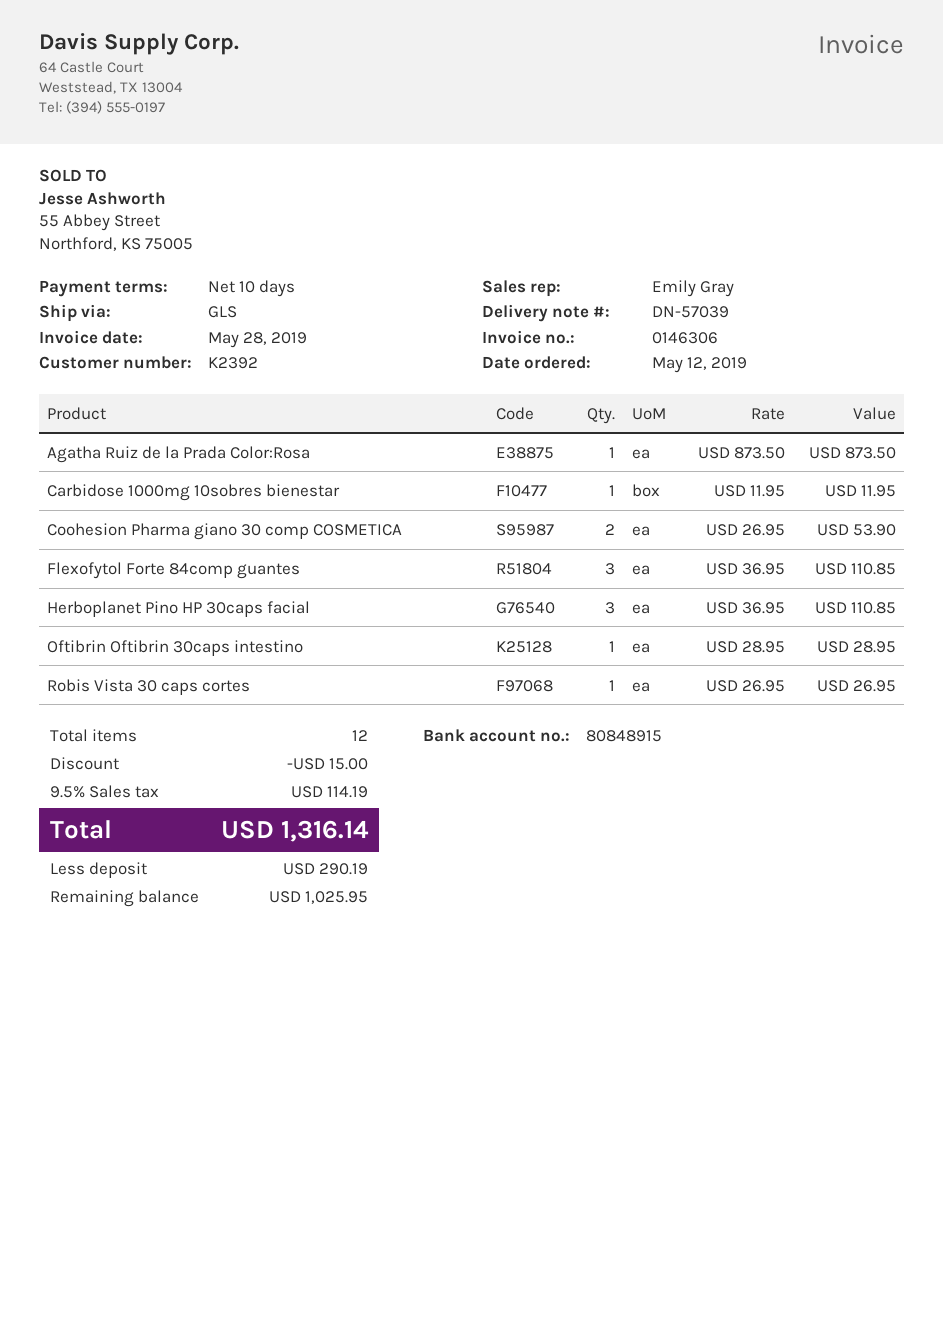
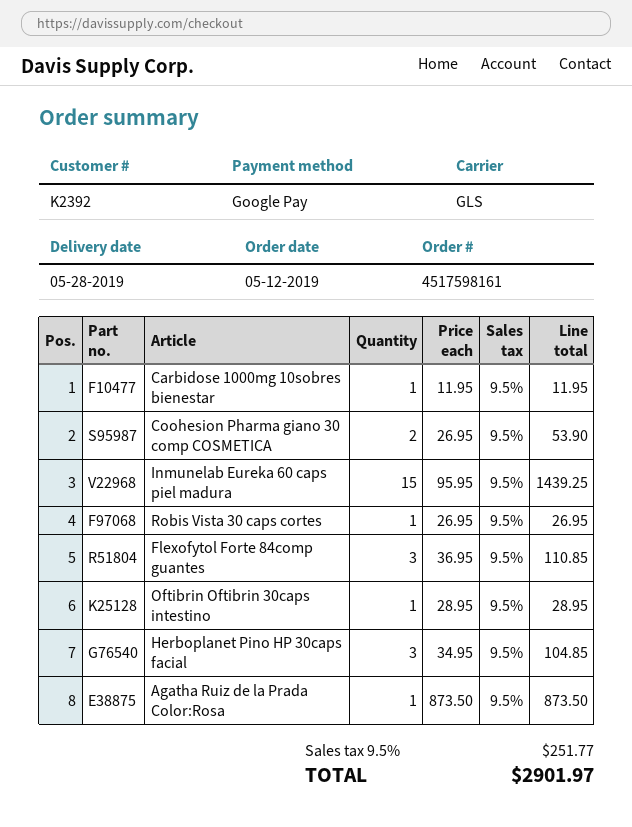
Herboplanet Pino HP 30caps facial: 3 x 36.95 = 110.85 -> 3 x 34.95 = 104.85
Inmunelab Eureka 60 caps piel madura: none -> 15 x 95.95 = 1439.25
discount: 15.00 -> none
tax: 9.5% = 114.19 -> 9.5% = 251.77
total: 1316.14 -> 2901.97

